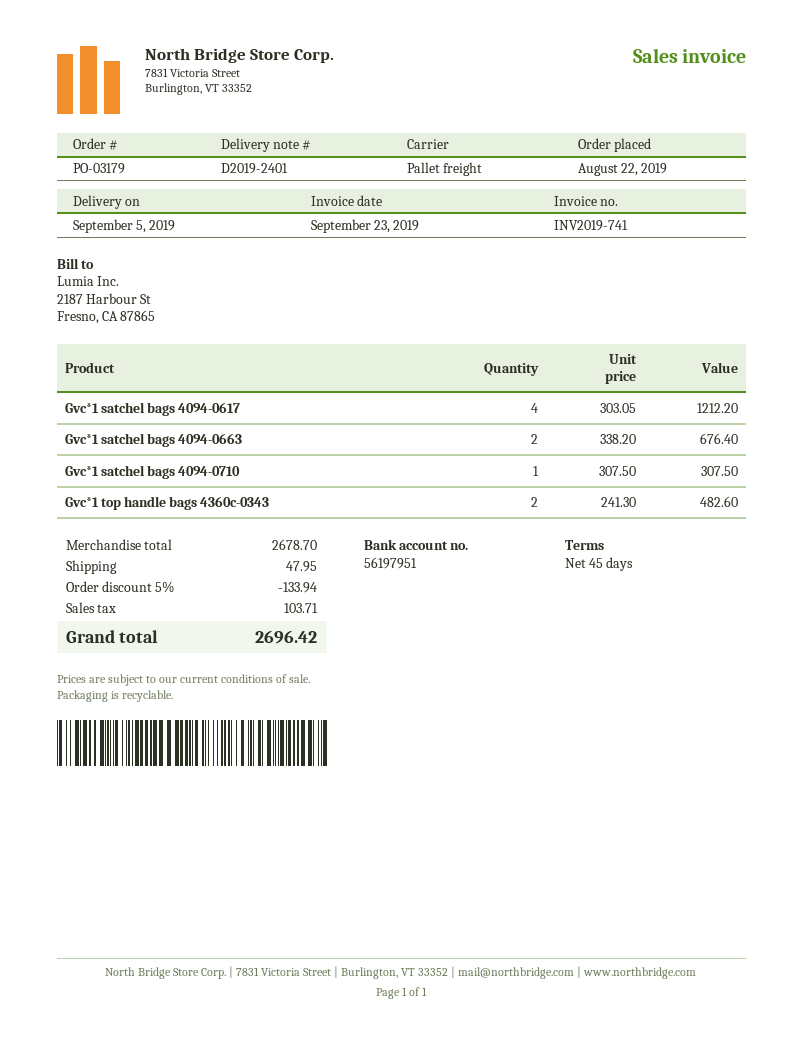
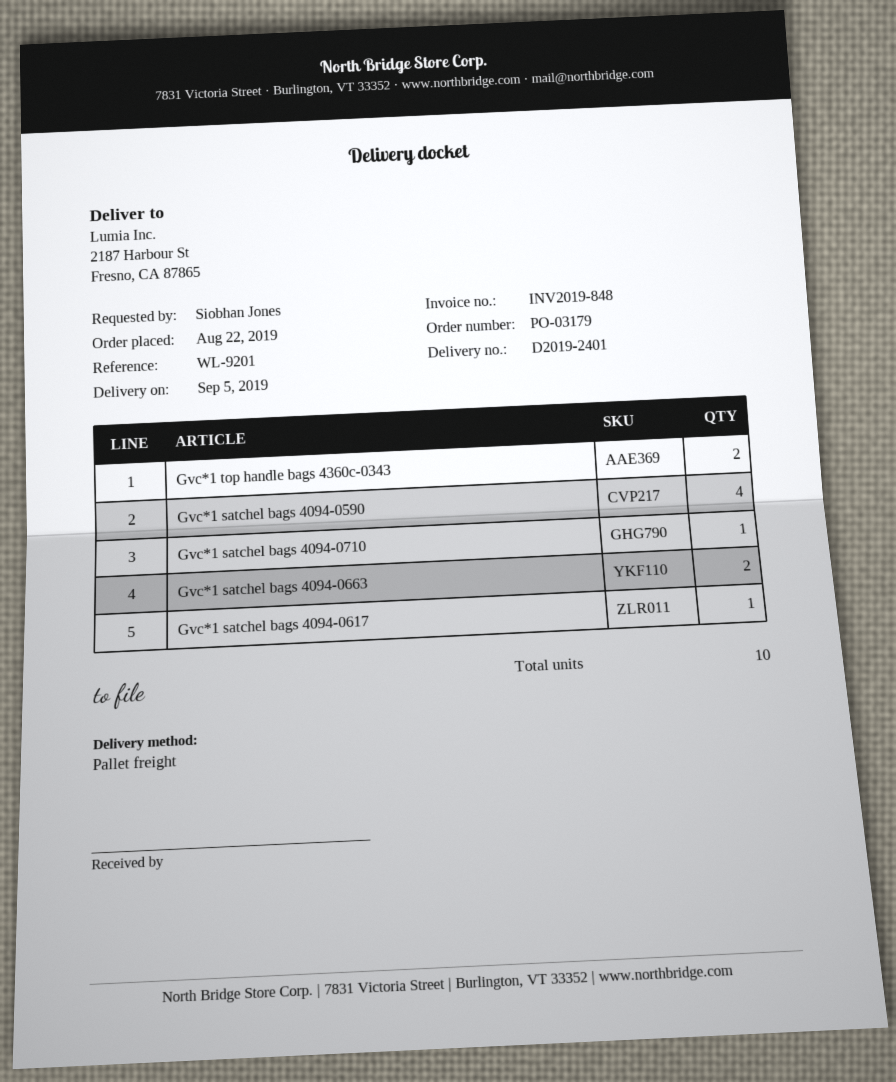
invoice number: INV2019-741 -> INV2019-848
Gvc*1 satchel bags 4094-0617: 4 -> 1
Gvc*1 satchel bags 4094-0590: none -> 4

